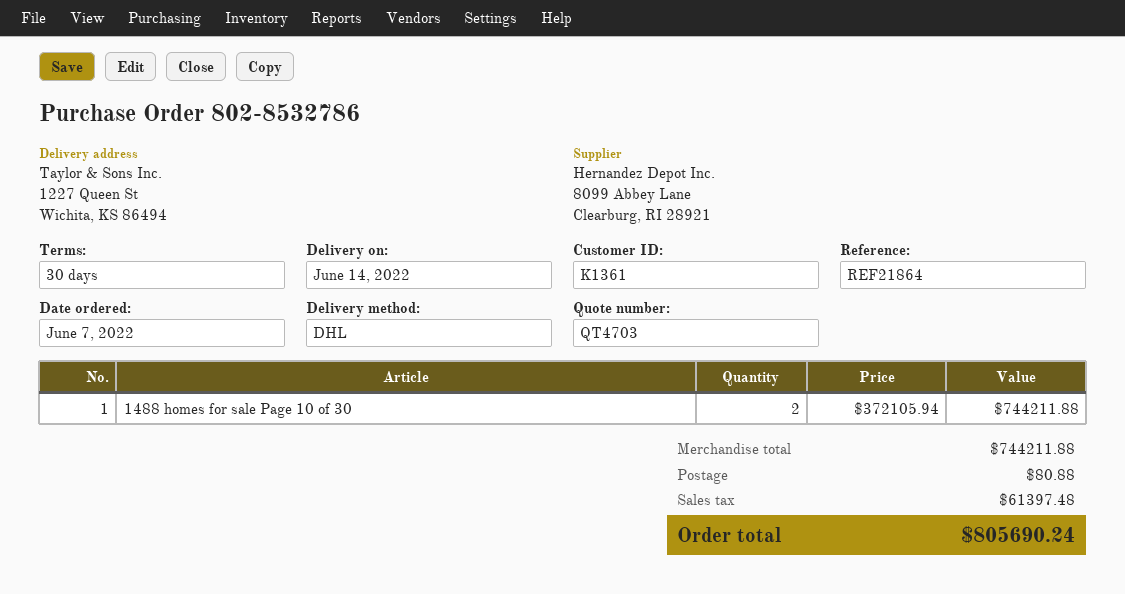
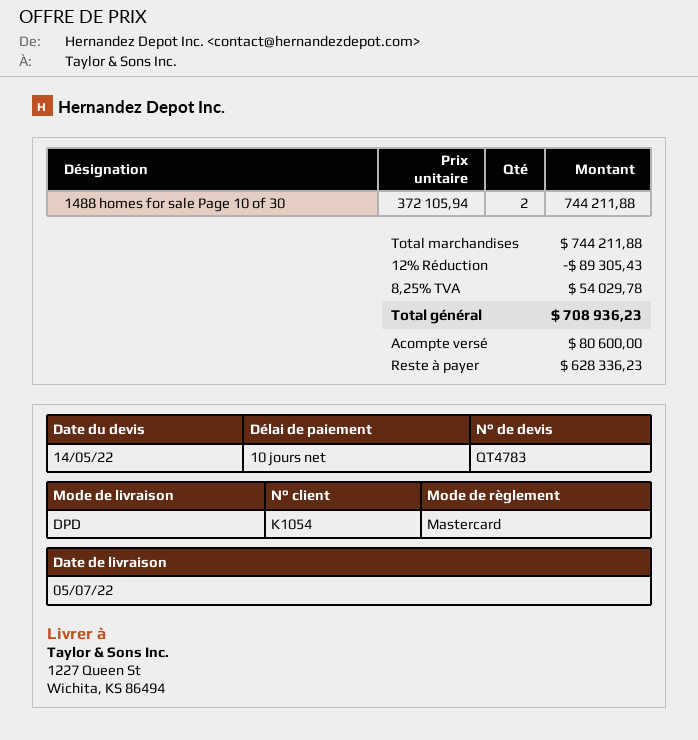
quote number: QT4703 -> QT4783
delivery date: 2022-06-14 -> 2022-07-05
payment terms: 30 days -> 10 days
customer number: K1361 -> K1054
shipping method: DHL -> DPD
discount: none -> 12% = 89305.43
shipping: 80.88 -> none
tax: 61397.48 -> 54029.78
total: 805690.24 -> 708936.23

